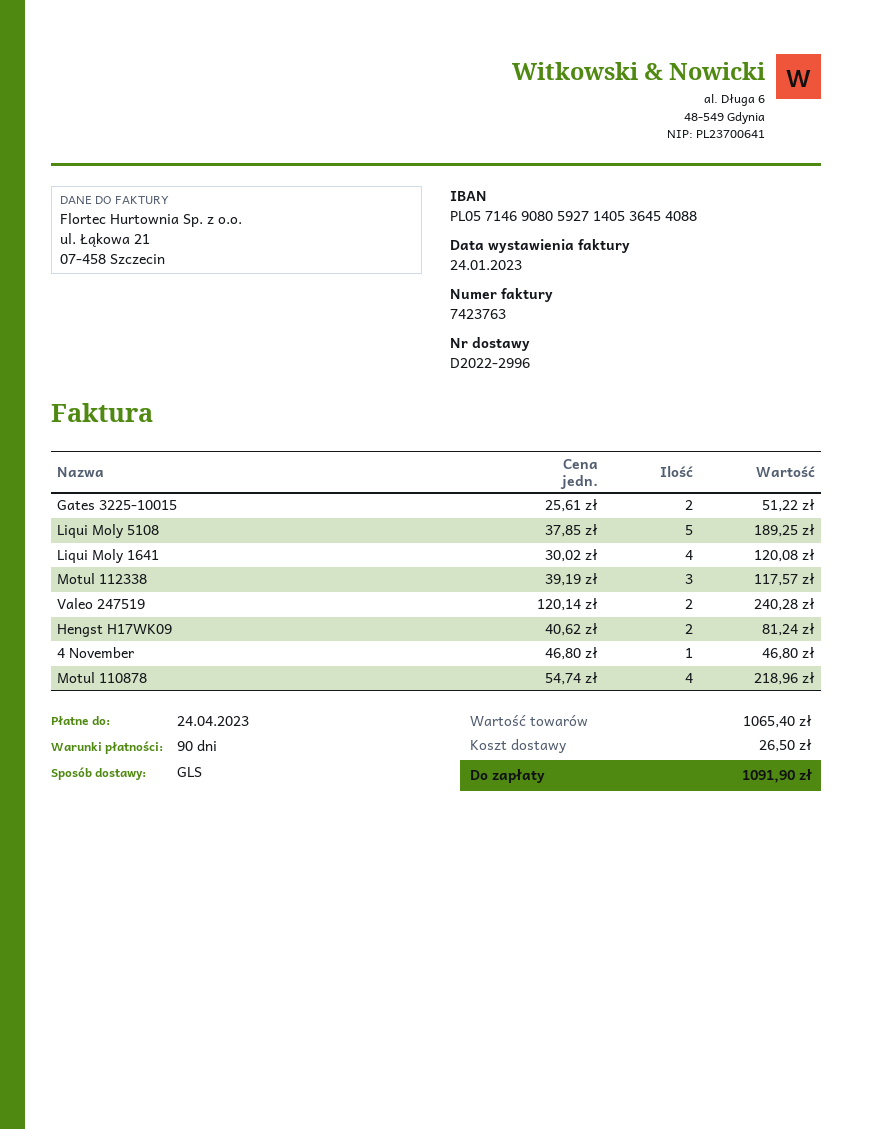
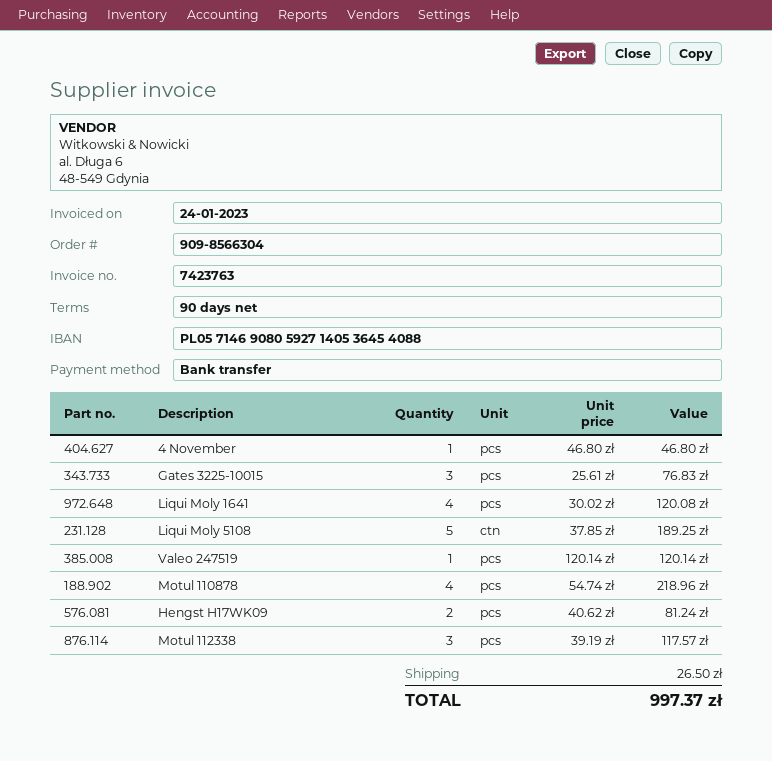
Gates 3225-10015: 2 x 25.61 = 51.22 -> 3 x 25.61 = 76.83
Valeo 247519: 2 x 120.14 = 240.28 -> 1 x 120.14 = 120.14
total: 1091.90 -> 997.37

